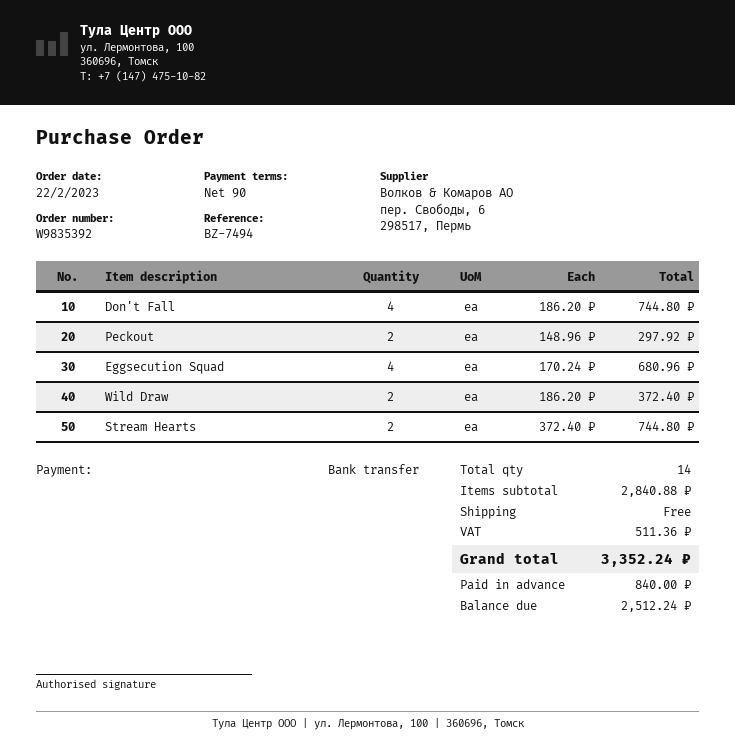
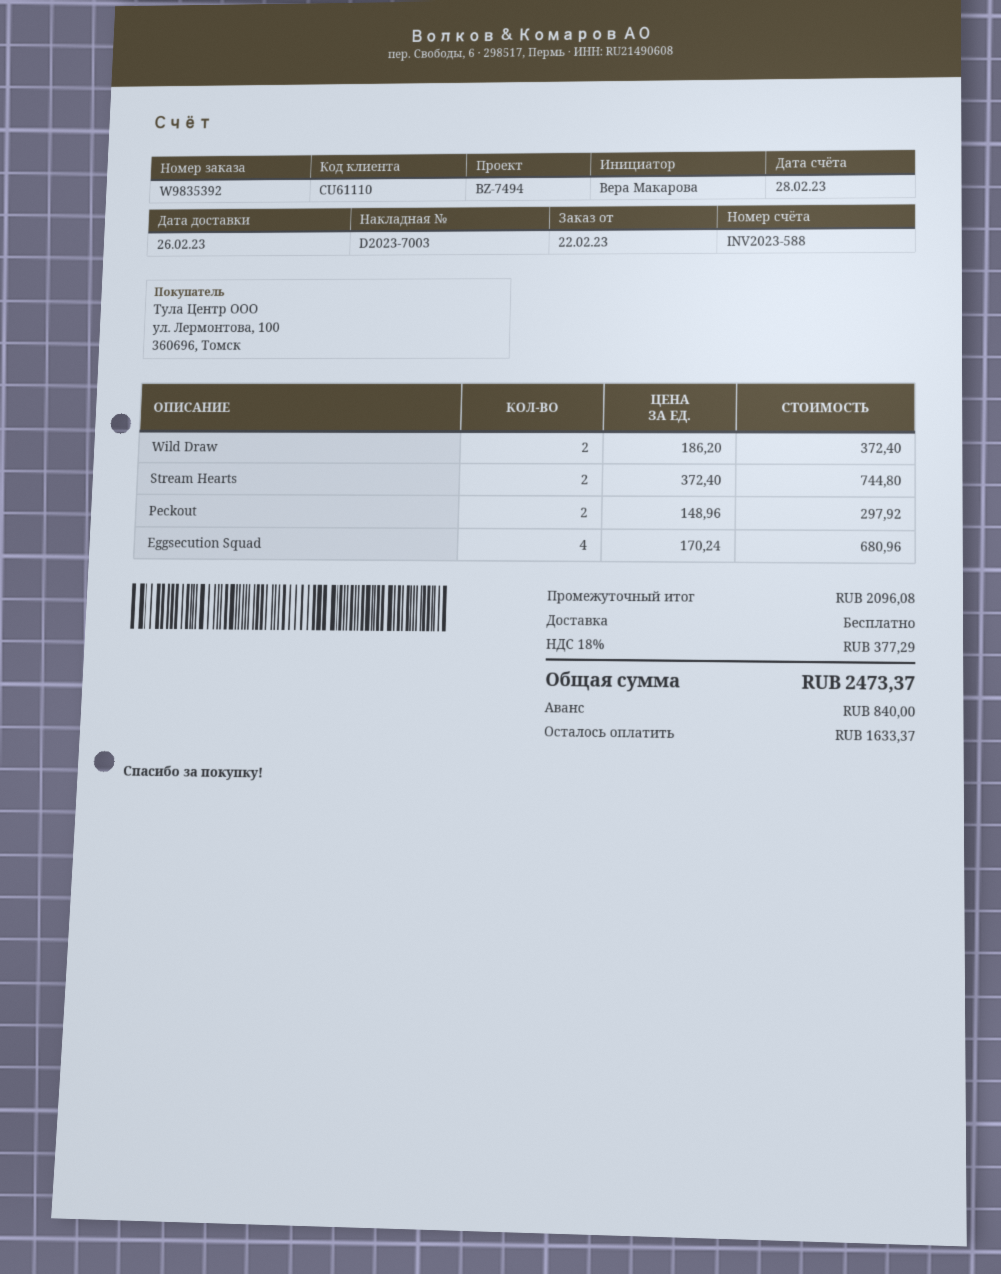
Don't Fall: 4 x 186.20 = 744.80 -> none
subtotal: 2840.88 -> 2096.08
tax: 511.36 -> 377.29
total: 3352.24 -> 2473.37
balance: 2512.24 -> 1633.37

